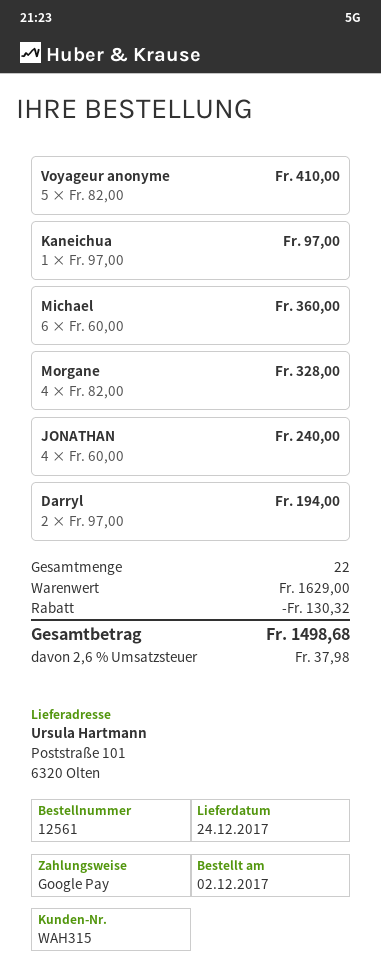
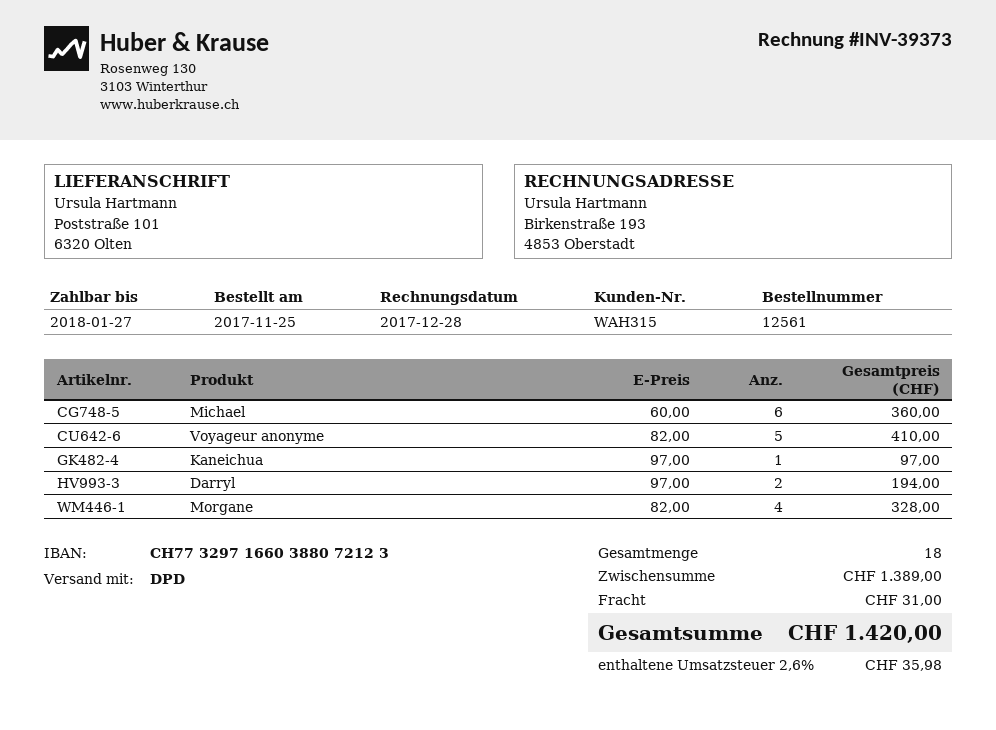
order date: 2017-12-02 -> 2017-11-25
JONATHAN: 4 x 60.00 = 240.00 -> none
total quantity: 22 -> 18
subtotal: 1629.00 -> 1389.00
discount: 130.32 -> none
shipping: none -> 31.00
tax: 2.6% = 37.98 -> 2.6% = 35.98
total: 1498.68 -> 1420.00

